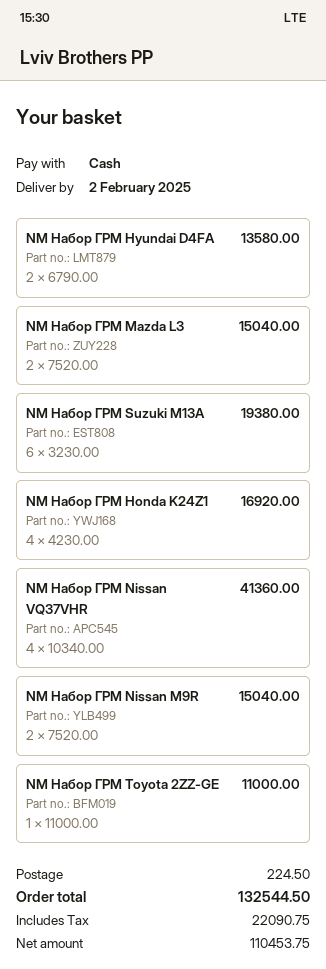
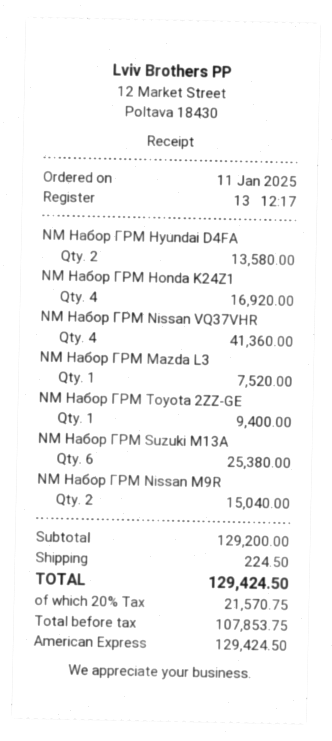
payment method: cash -> American Express
NM Набор ГРМ Mazda L3: 2 for 15040.00 -> 1 for 7520.00
NM Набор ГРМ Suzuki M13A: 6 for 19380.00 -> 6 for 25380.00
NM Набор ГРМ Toyota 2ZZ-GE: 1 for 11000.00 -> 1 for 9400.00
net: 110453.75 -> 107853.75
tax: 22090.75 -> 21570.75
total: 132544.50 -> 129424.50

